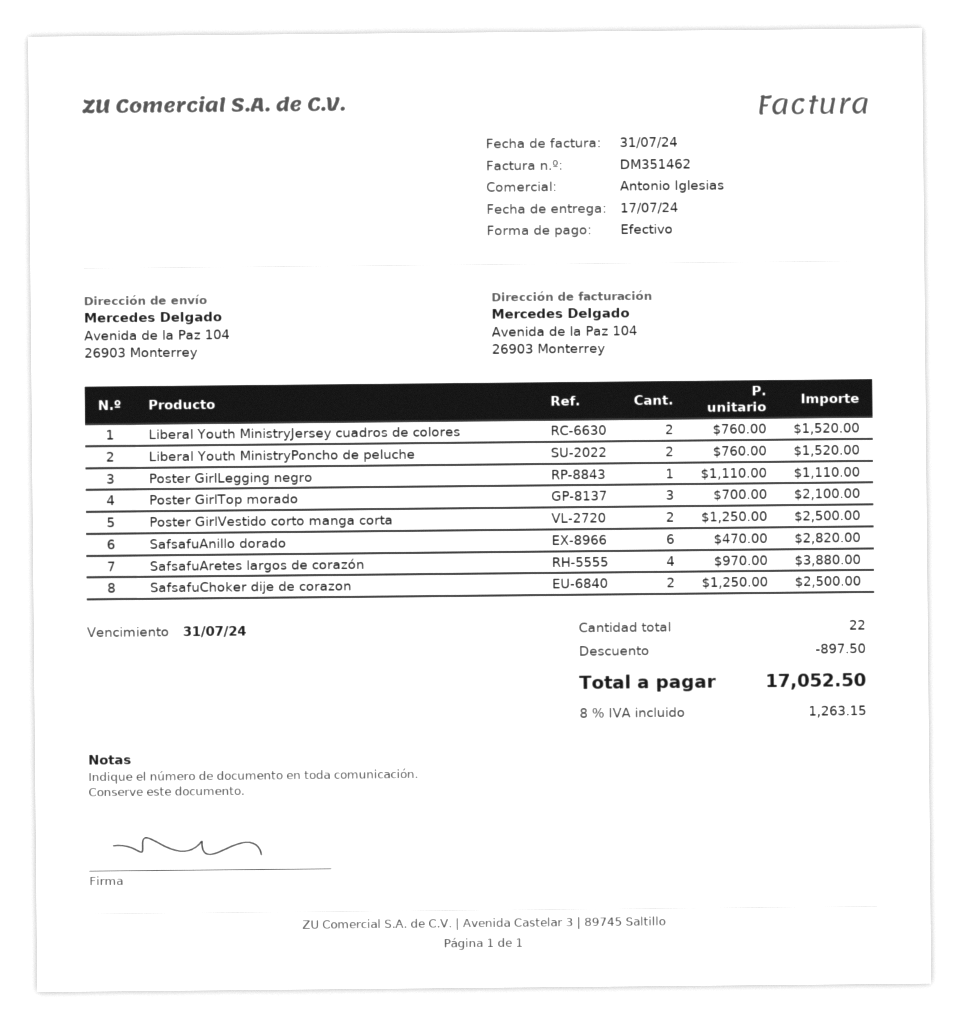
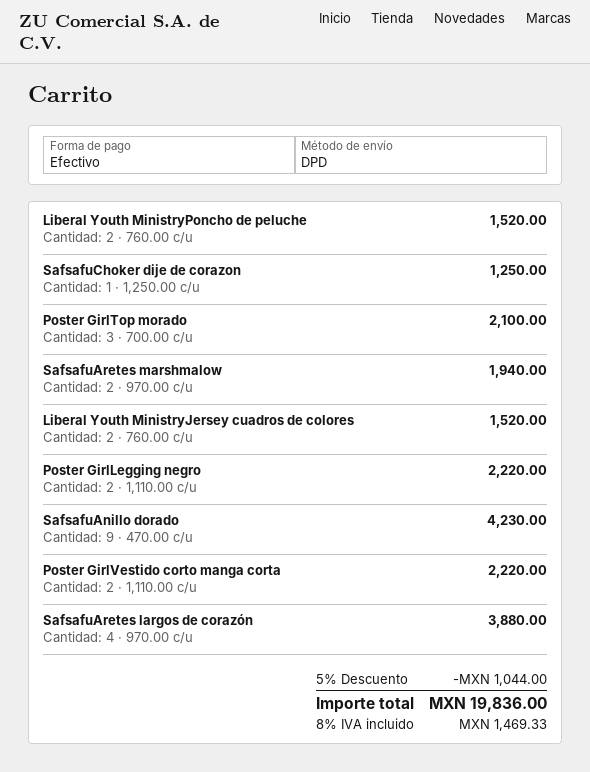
Poster GirlLegging negro: 1 x 1110.00 = 1110.00 -> 2 x 1110.00 = 2220.00
Poster GirlVestido corto manga corta: 2 x 1250.00 = 2500.00 -> 2 x 1110.00 = 2220.00
SafsafuAnillo dorado: 6 x 470.00 = 2820.00 -> 9 x 470.00 = 4230.00
SafsafuChoker dije de corazon: 2 x 1250.00 = 2500.00 -> 1 x 1250.00 = 1250.00
SafsafuAretes marshmalow: none -> 2 x 970.00 = 1940.00
discount: 897.50 -> 1044.00
tax: 8% = 1263.15 -> 8% = 1469.33
total: 17052.50 -> 19836.00

